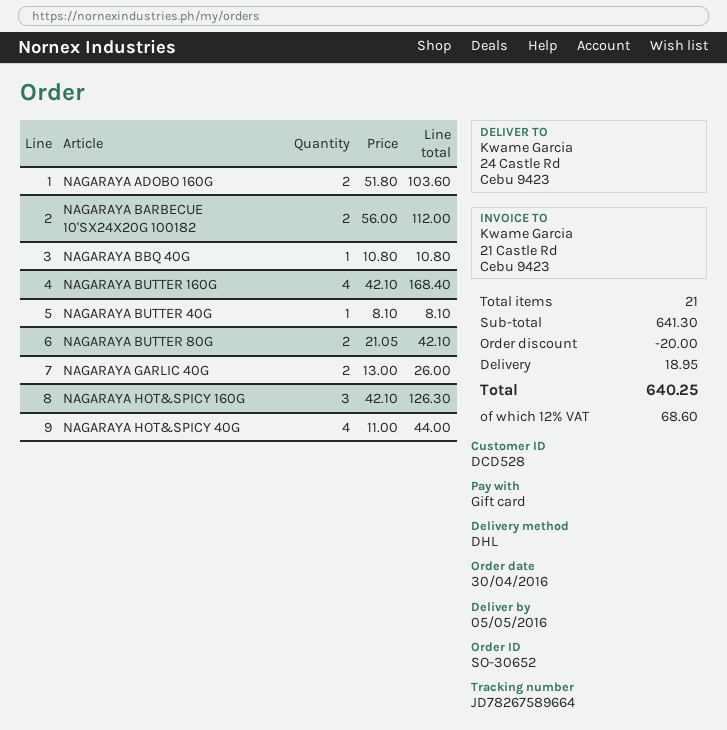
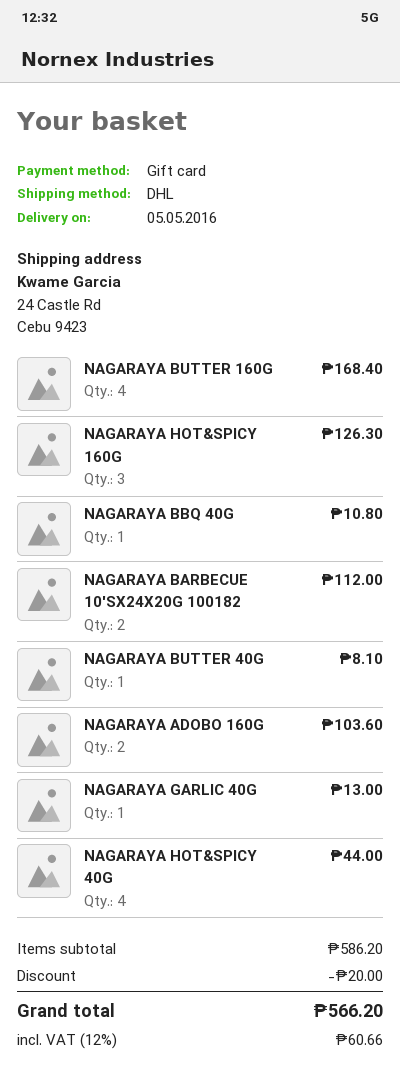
NAGARAYA BUTTER 80G: 2 for 42.10 -> none
NAGARAYA GARLIC 40G: 2 for 26.00 -> 1 for 13.00
subtotal: 641.30 -> 586.20
shipping: 18.95 -> none
tax: 12% = 68.60 -> 12% = 60.66
total: 640.25 -> 566.20

